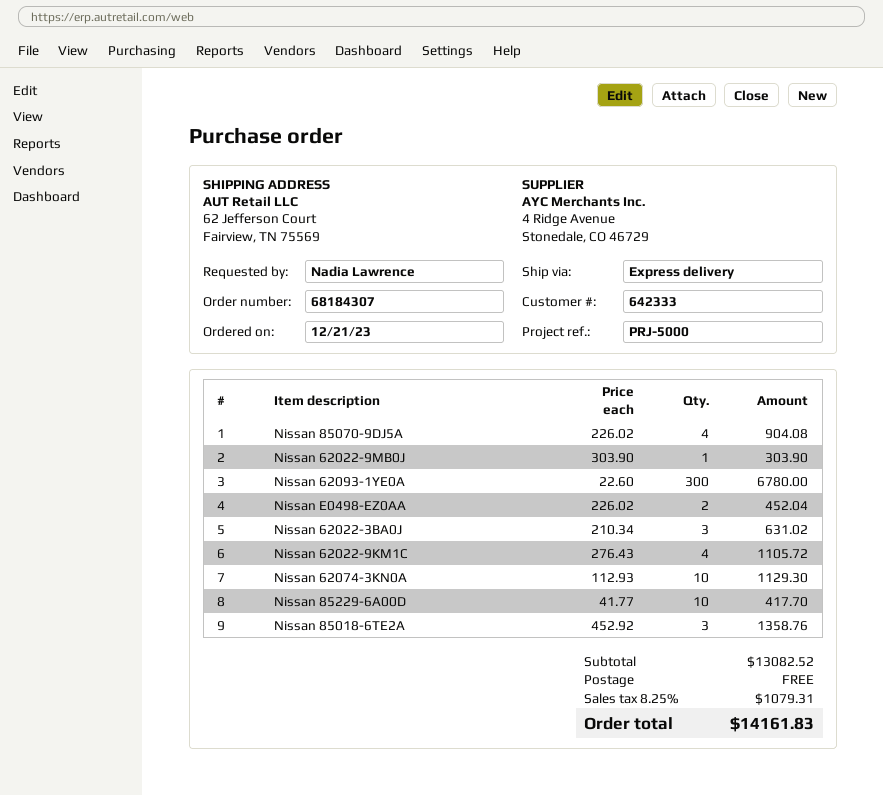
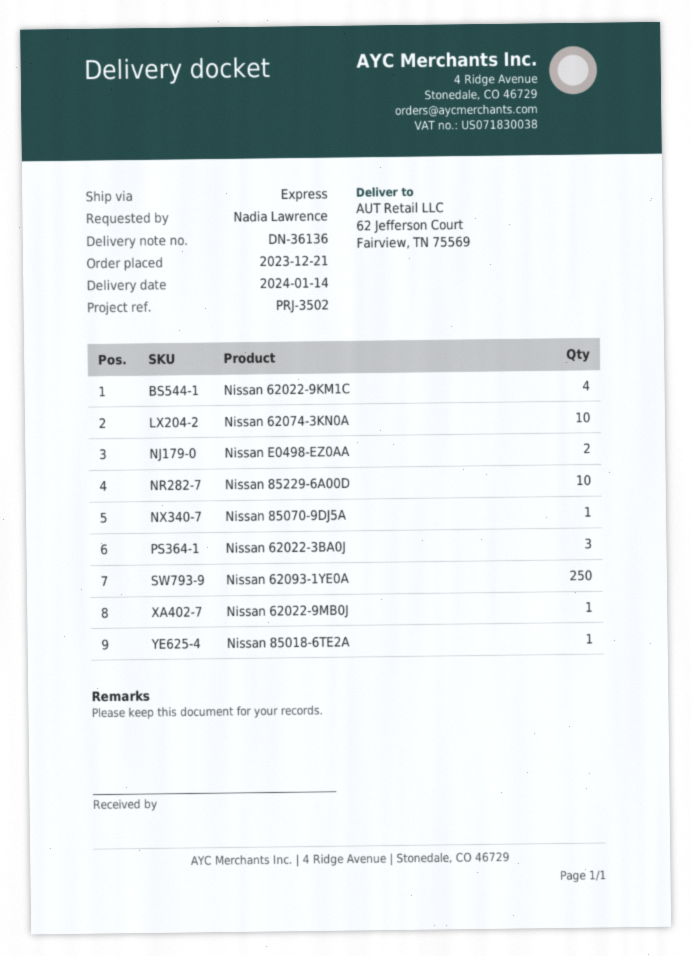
reference: PRJ-5000 -> PRJ-3502
Nissan 85070-9DJ5A: 4 -> 1
Nissan 62093-1YE0A: 300 -> 250
Nissan 85018-6TE2A: 3 -> 1

